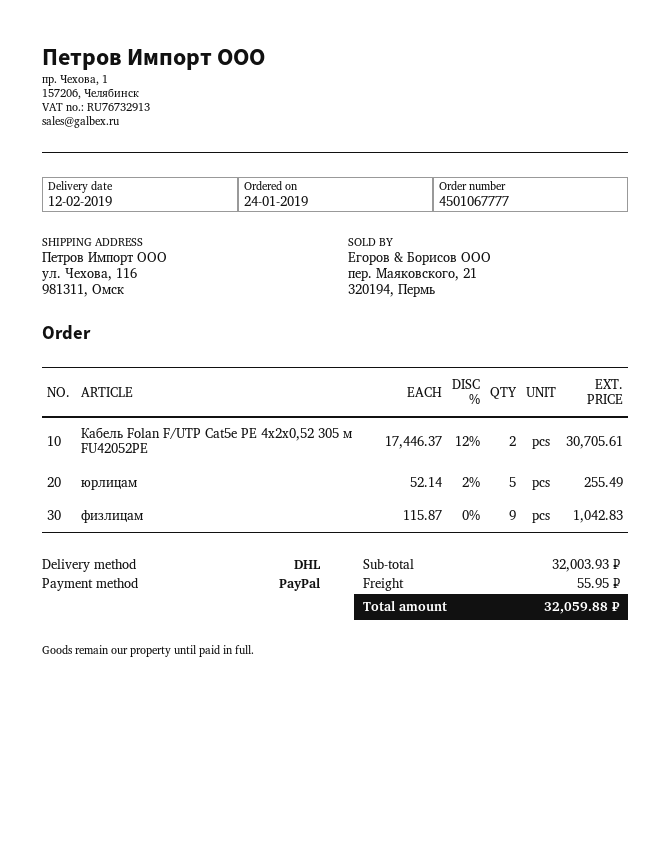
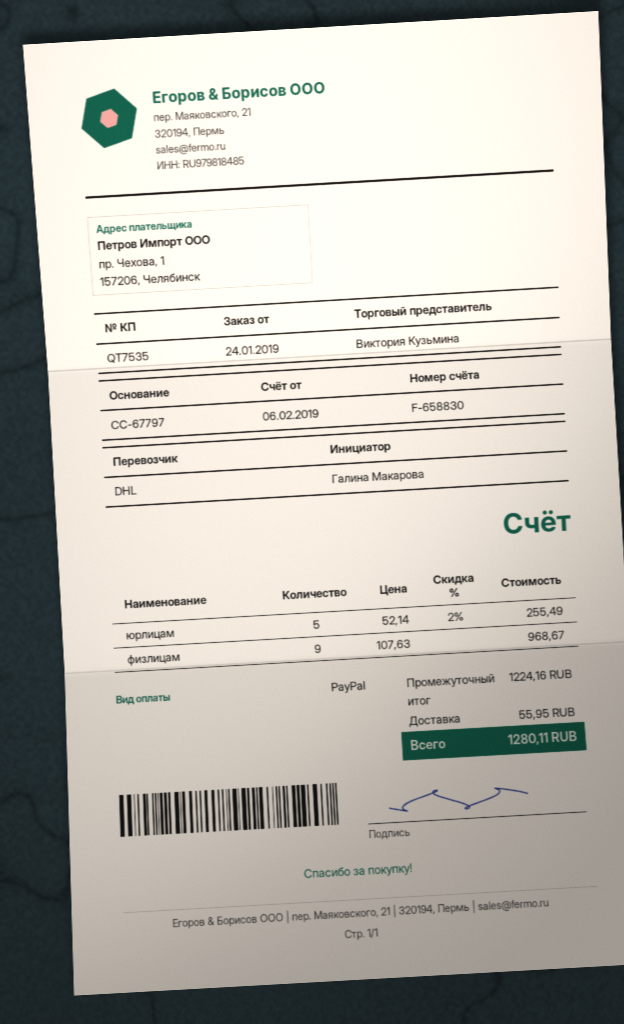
Кабель Folan F/UTP Cat5e PE 4х2х0,52 305 м FU42052PE: 2 x 17446.37 - 12% = 30705.61 -> none
физлицам: 9 x 115.87 = 1042.83 -> 9 x 107.63 = 968.67
subtotal: 32003.93 -> 1224.16
total: 32059.88 -> 1280.11

